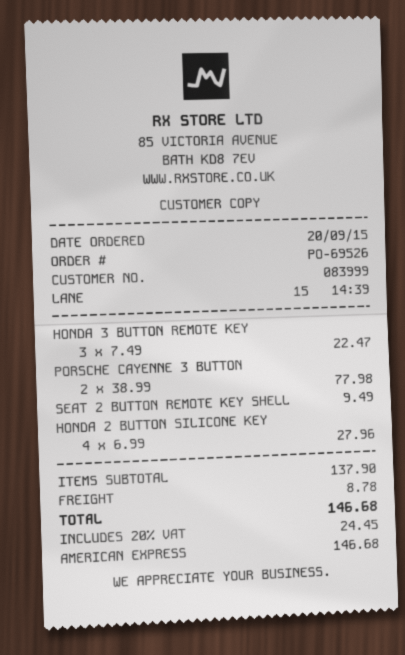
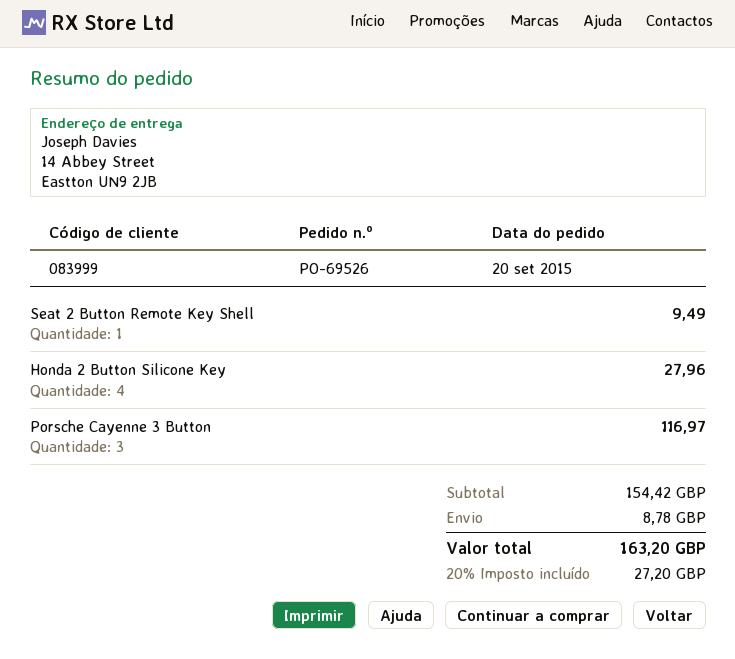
HONDA 3 BUTTON REMOTE KEY: 3 for 22.47 -> none
PORSCHE CAYENNE 3 BUTTON: 2 for 77.98 -> 3 for 116.97
subtotal: 137.90 -> 154.42
tax: 20% = 24.45 -> 20% = 27.20
total: 146.68 -> 163.20

